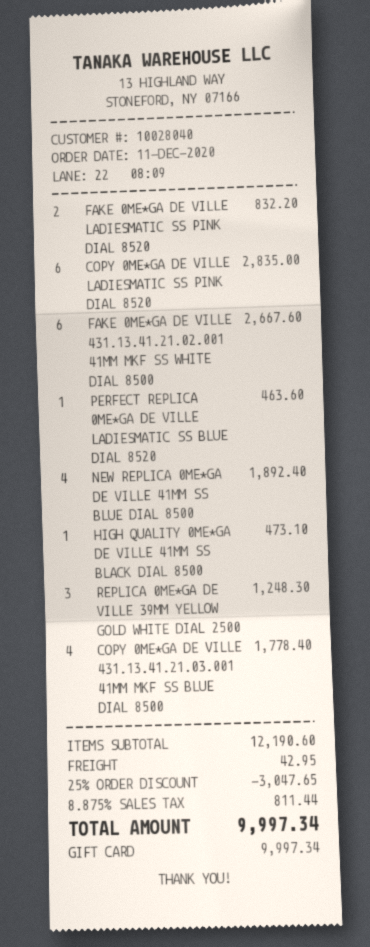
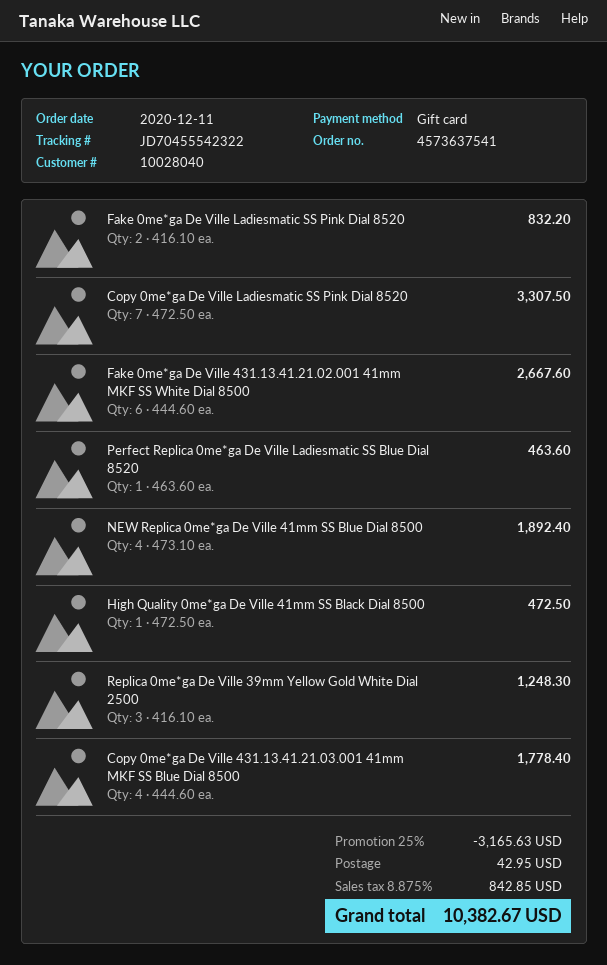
COPY 0ME*GA DE VILLE LADIESMATIC SS PINK DIAL 8520: 6 for 2835.00 -> 7 for 3307.50
HIGH QUALITY 0ME*GA DE VILLE 41MM SS BLACK DIAL 8500: 1 for 473.10 -> 1 for 472.50
discount: 25% = 3047.65 -> 25% = 3165.63
tax: 8.875% = 811.44 -> 8.875% = 842.85
total: 9997.34 -> 10382.67

